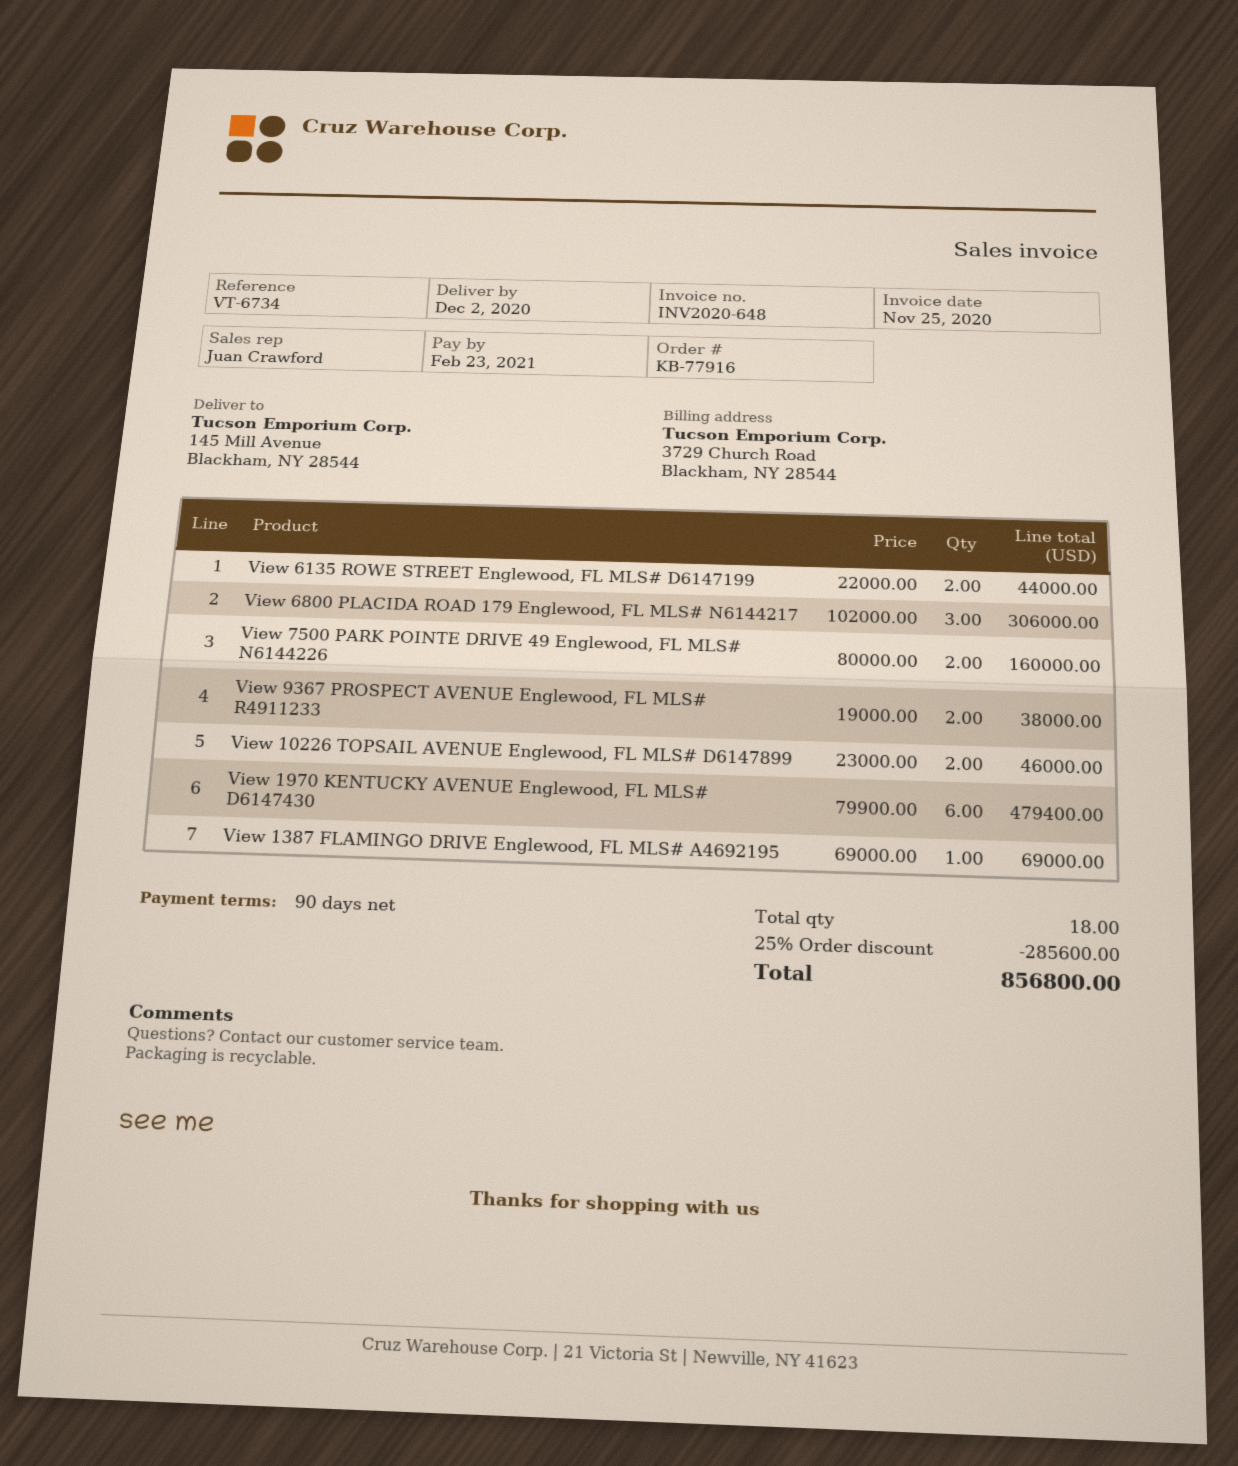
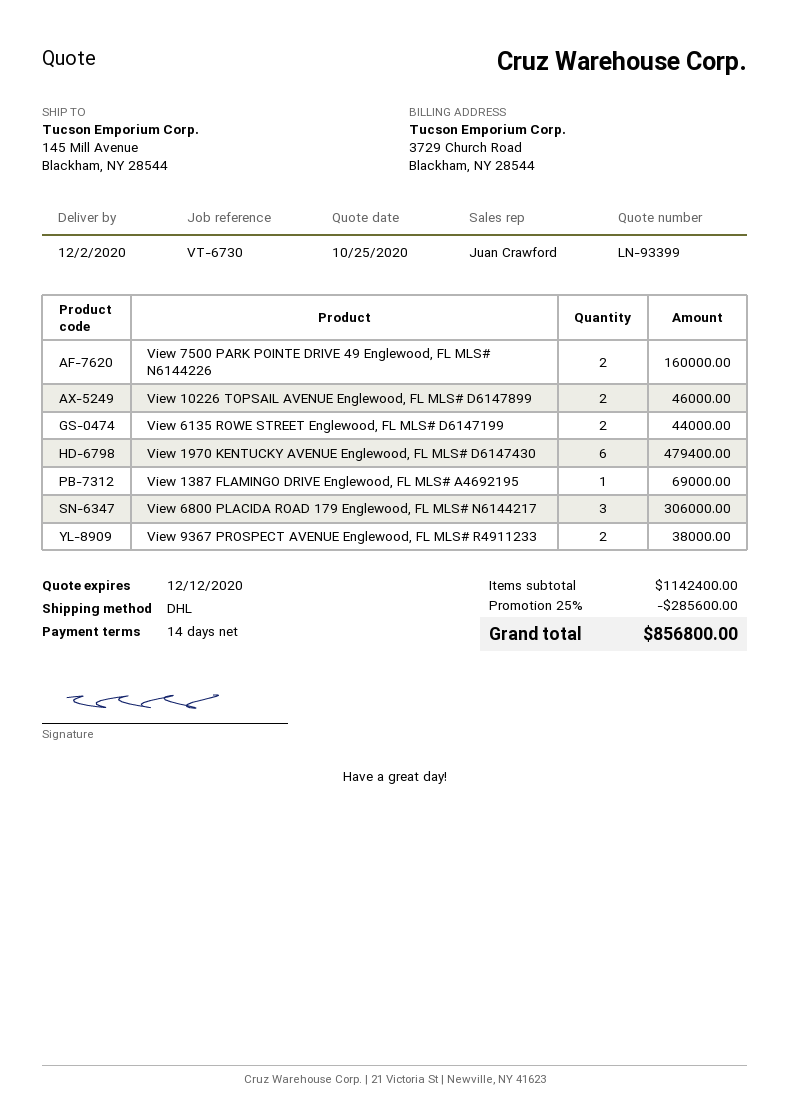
payment terms: 90 days -> 14 days
reference: VT-6734 -> VT-6730

